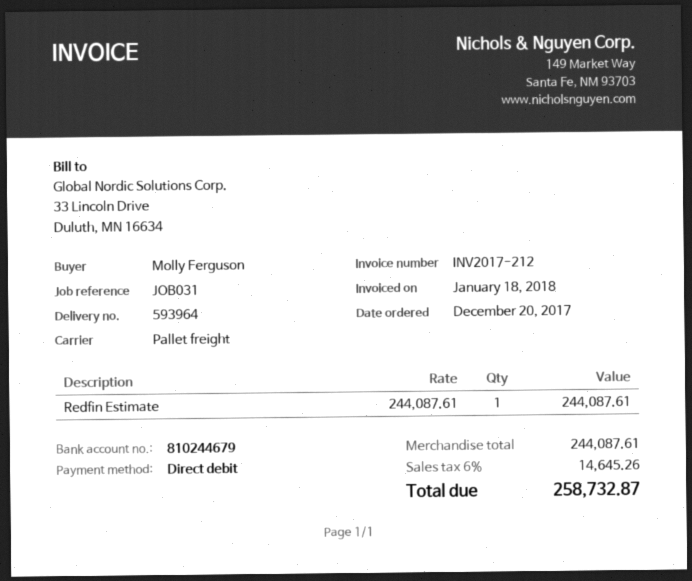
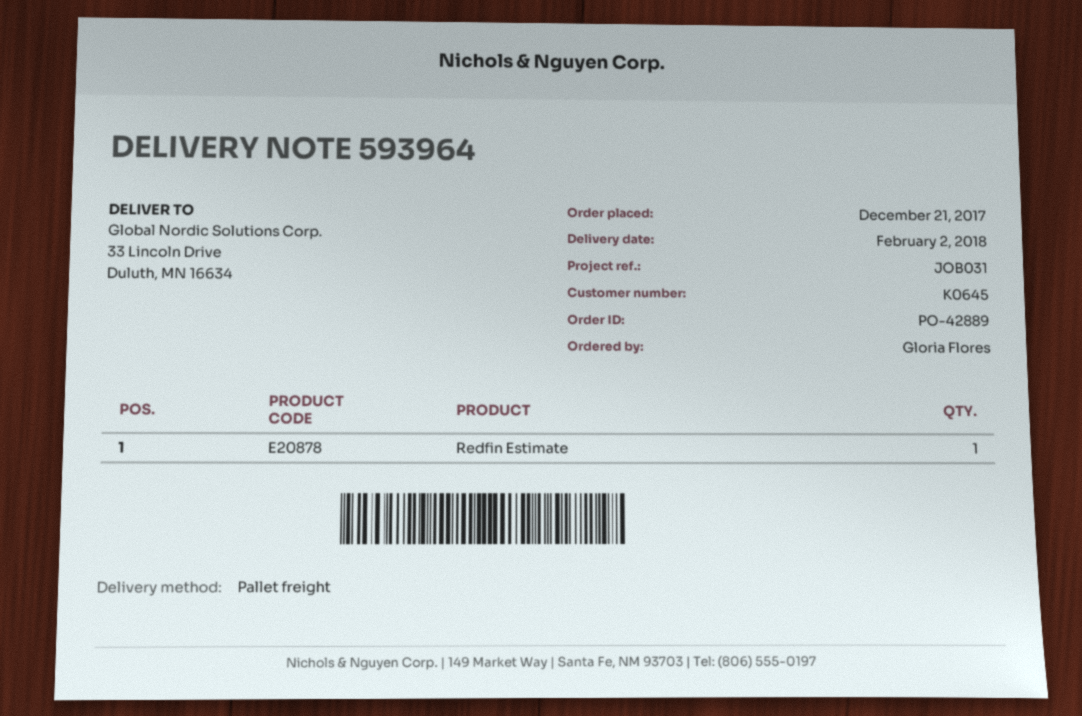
order date: 2017-12-20 -> 2017-12-21
ordered by: Molly Ferguson -> Gloria Flores

